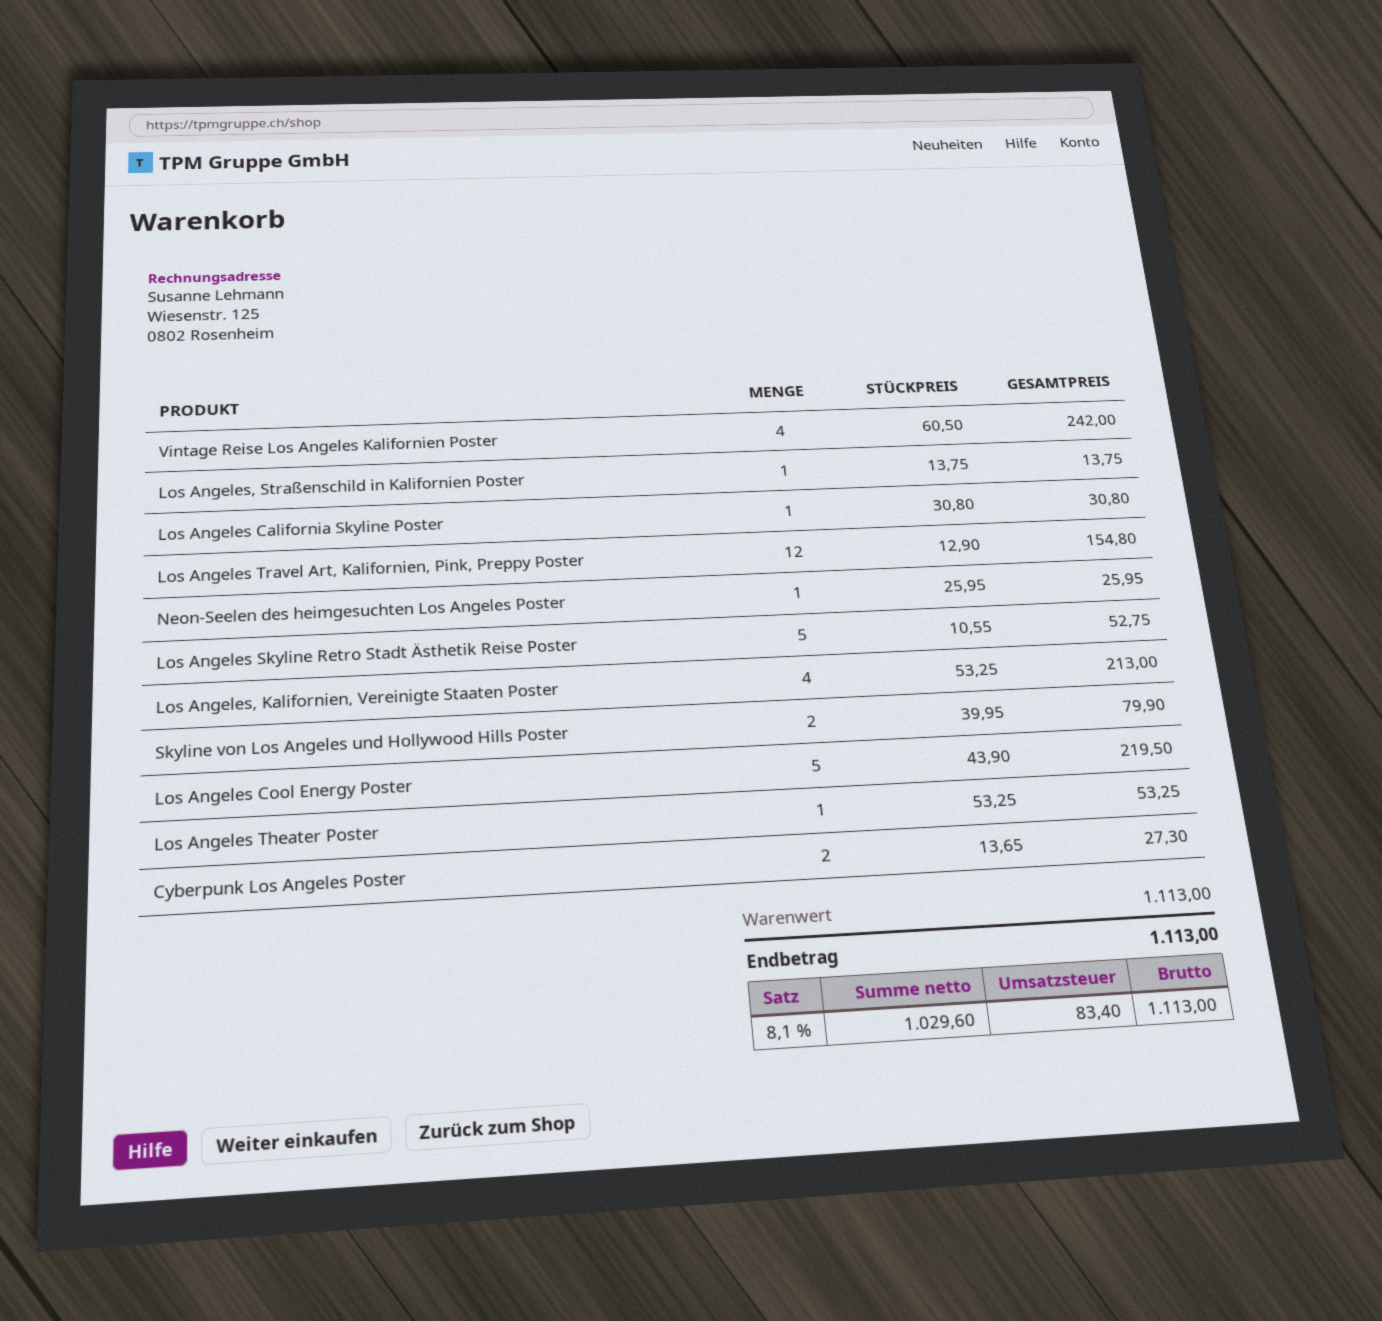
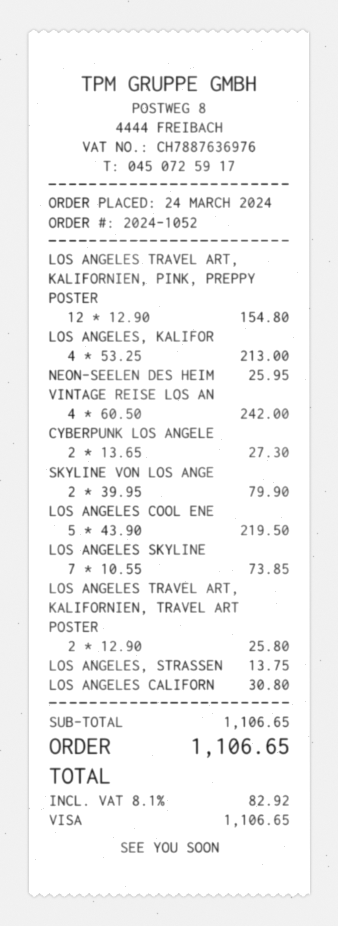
Los Angeles Skyline Retro Stadt Ästhetik Reise Poster: 5 x 10.55 = 52.75 -> 7 x 10.55 = 73.85
Los Angeles Theater Poster: 1 x 53.25 = 53.25 -> none
LOS ANGELES TRAVEL ART, KALIFORNIEN, TRAVEL ART POSTER: none -> 2 x 12.90 = 25.80
subtotal: 1113.00 -> 1106.65
tax: 8.1% = 83.40 -> 8.1% = 82.92
total: 1113.00 -> 1106.65

